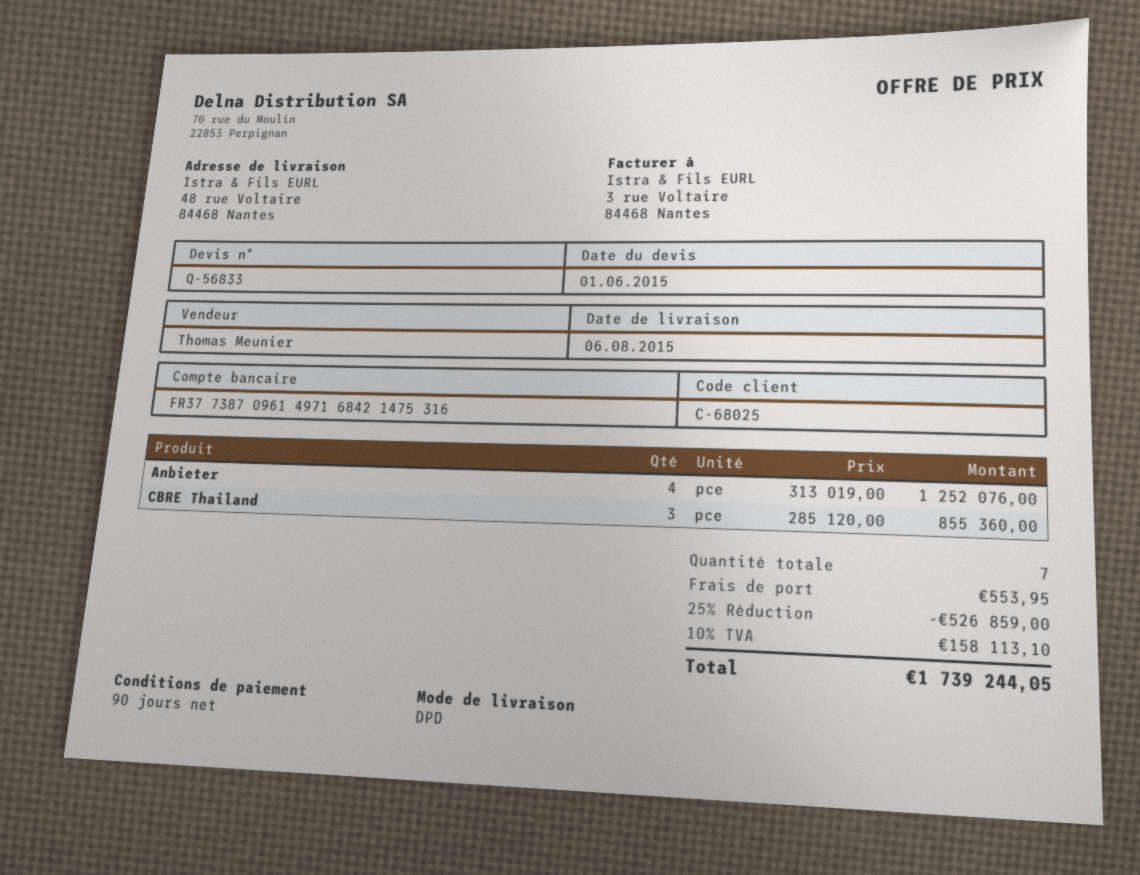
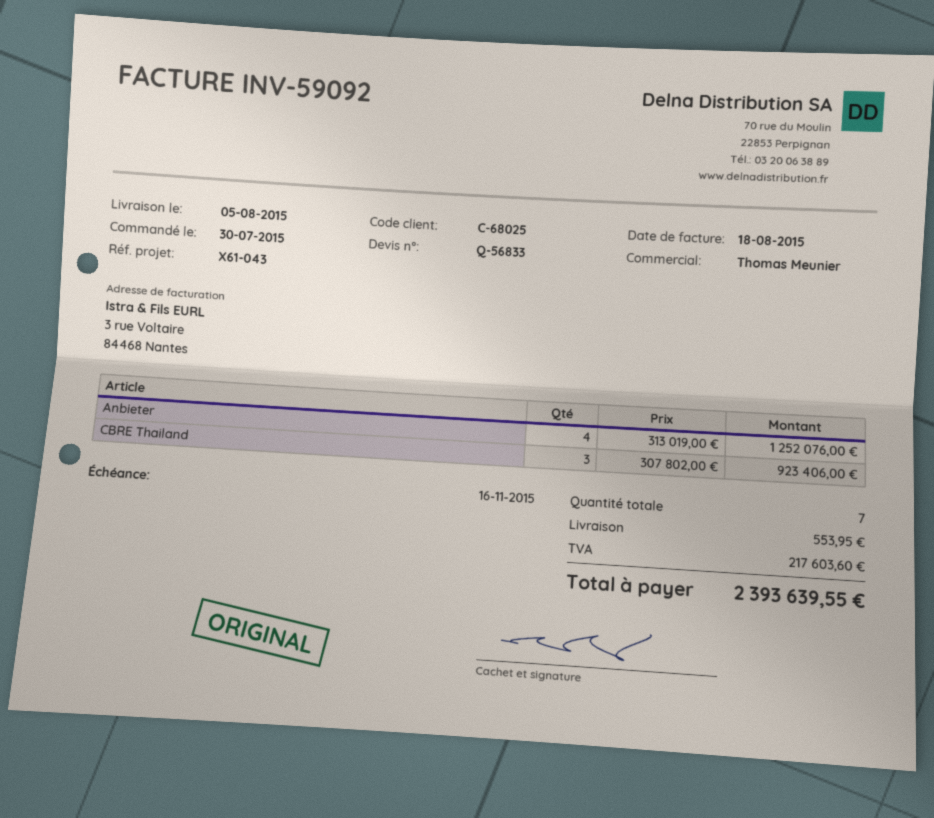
delivery date: 2015-08-06 -> 2015-08-05
CBRE Thailand: 3 x 285120.00 = 855360.00 -> 3 x 307802.00 = 923406.00
discount: 25% = 526859.00 -> none
tax: 158113.10 -> 217603.60
total: 1739244.05 -> 2393639.55

